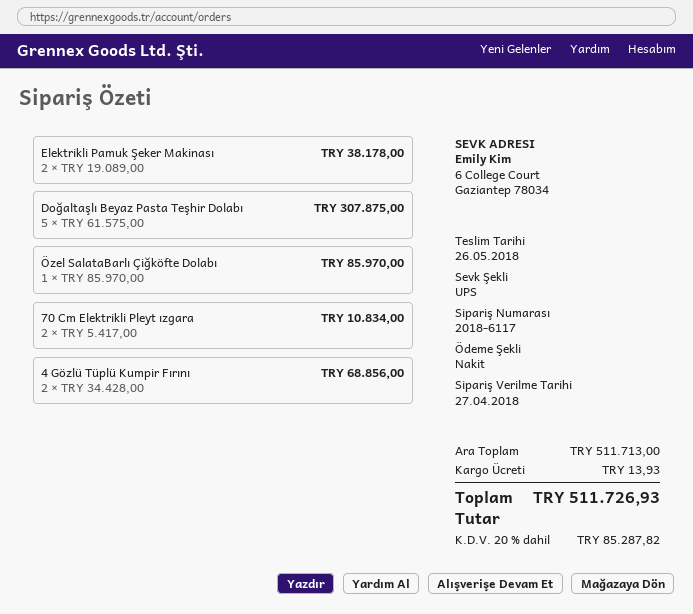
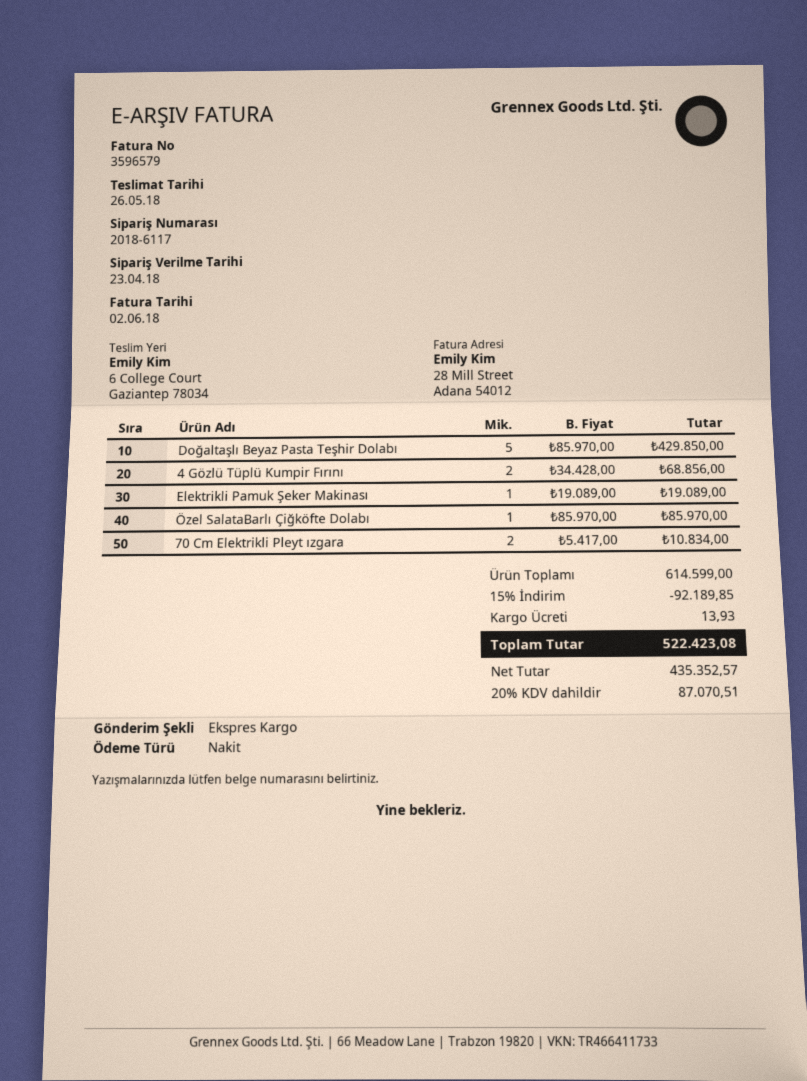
order date: 2018-04-27 -> 2018-04-23
shipping method: UPS -> express
Elektrikli Pamuk Şeker Makinası: 2 x 19089.00 = 38178.00 -> 1 x 19089.00 = 19089.00
Doğaltaşlı Beyaz Pasta Teşhir Dolabı: 5 x 61575.00 = 307875.00 -> 5 x 85970.00 = 429850.00
subtotal: 511713.00 -> 614599.00
discount: none -> 15% = 92189.85
tax: 20% = 85287.82 -> 20% = 87070.51
total: 511726.93 -> 522423.08

